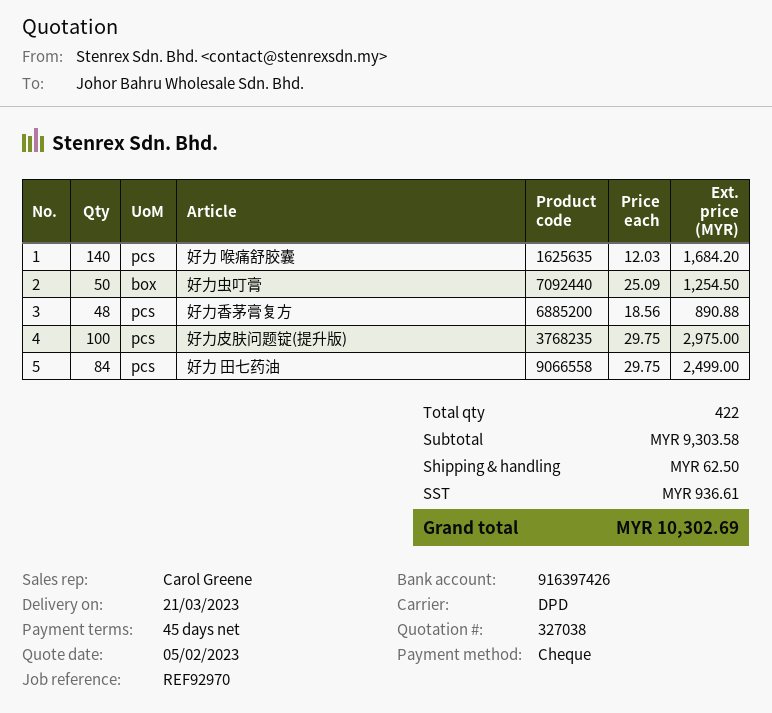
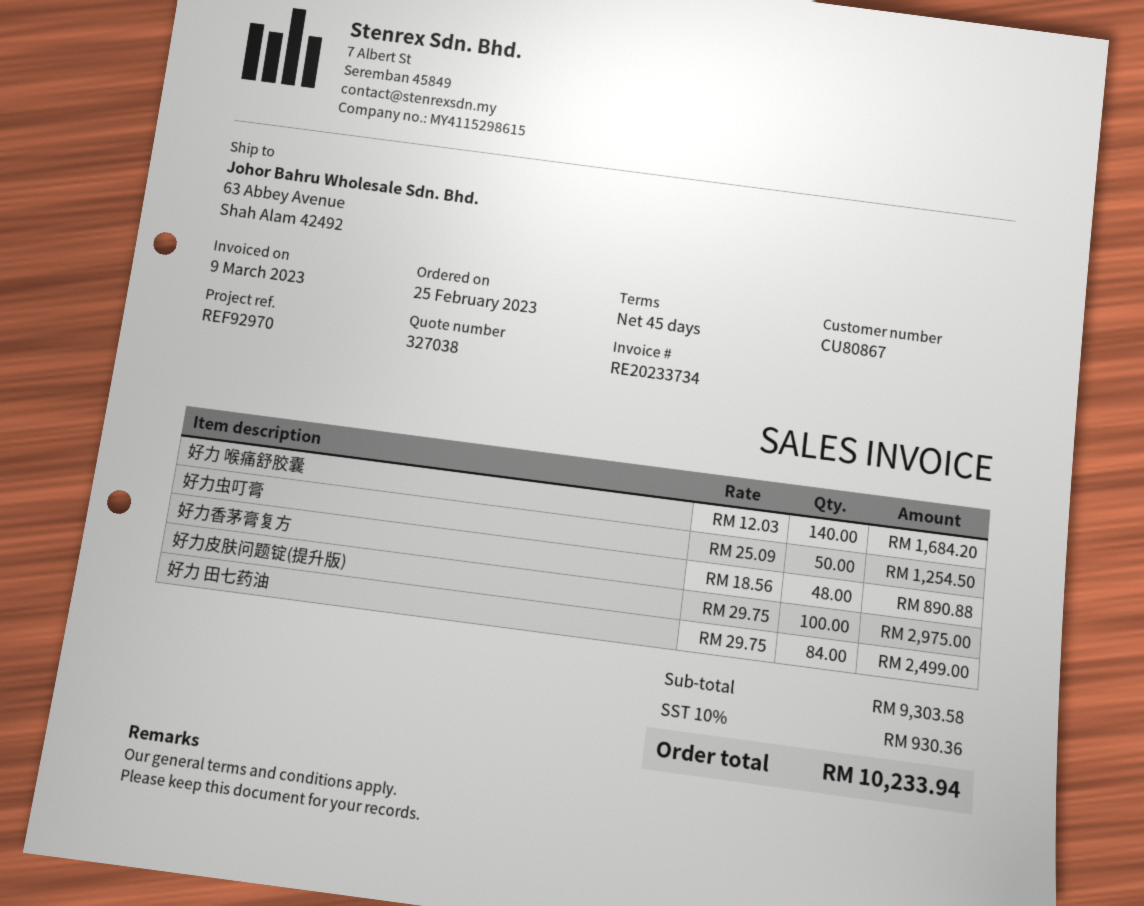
shipping: 62.50 -> none
tax: 936.61 -> 930.36
total: 10302.69 -> 10233.94

